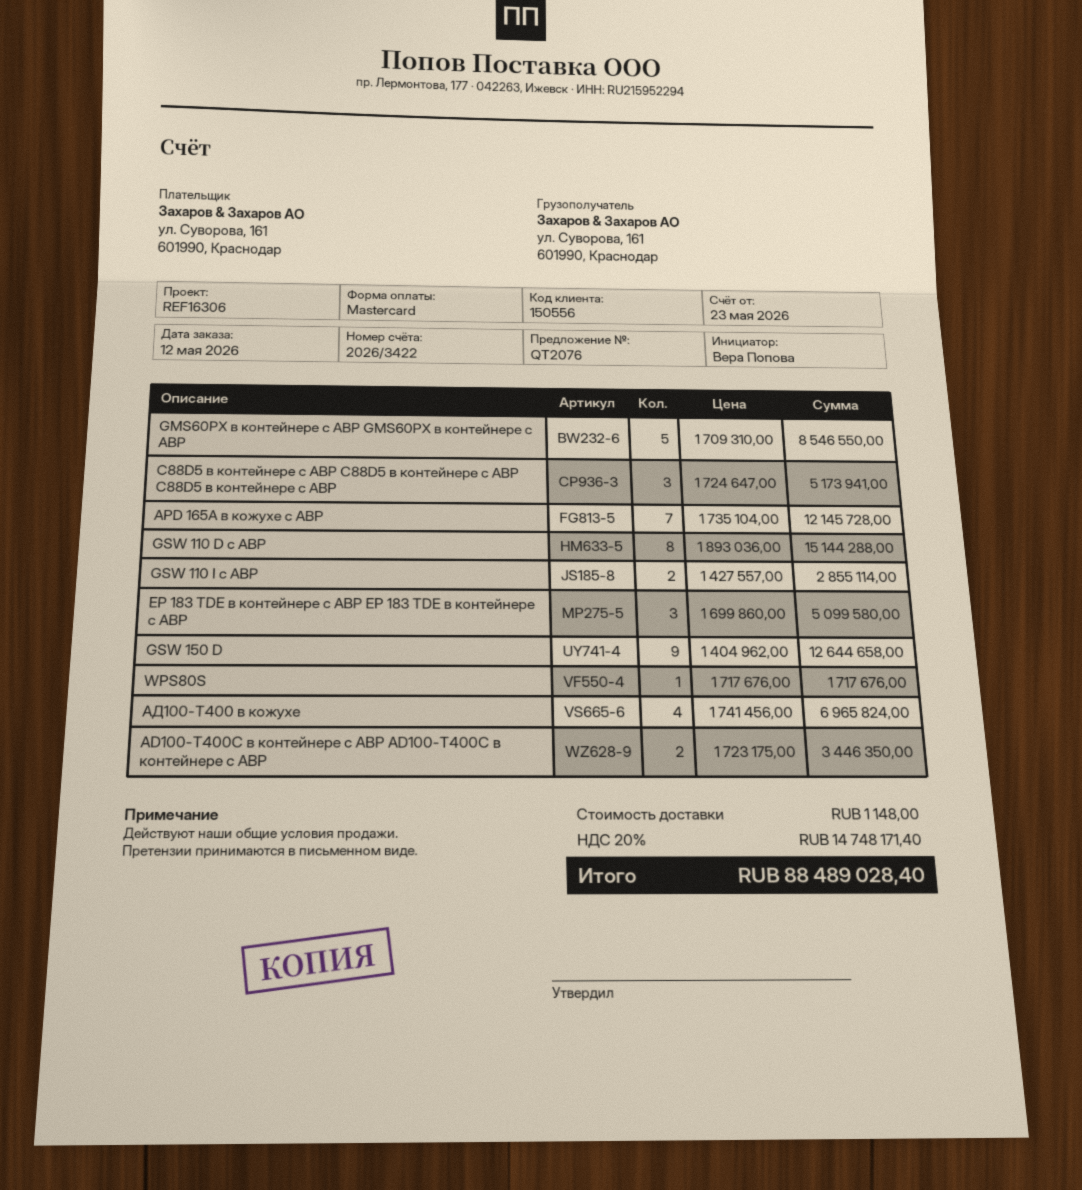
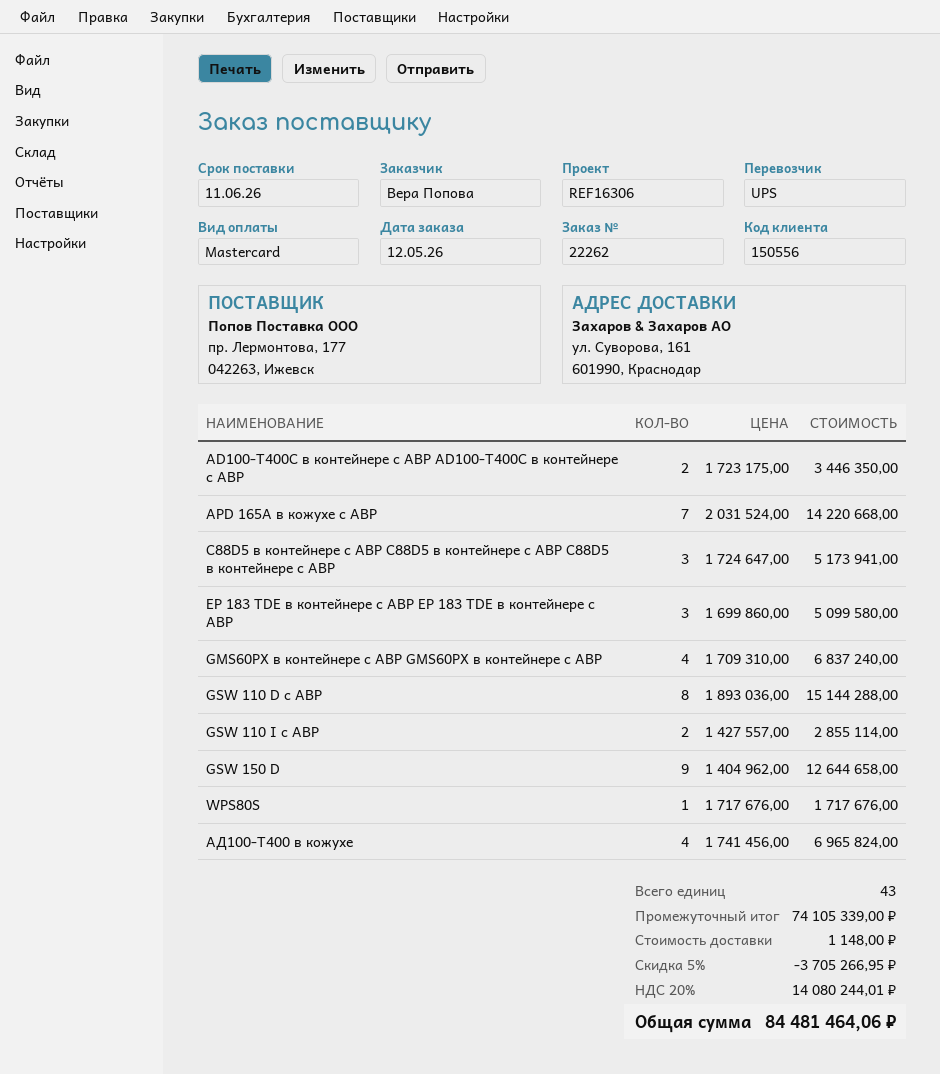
GMS60PX в контейнере с АВР GMS60PX в контейнере с АВР: 5 x 1709310.00 = 8546550.00 -> 4 x 1709310.00 = 6837240.00
APD 165A в кожухе с АВР: 7 x 1735104.00 = 12145728.00 -> 7 x 2031524.00 = 14220668.00
discount: none -> 5% = 3705266.95
tax: 20% = 14748171.40 -> 20% = 14080244.01
total: 88489028.40 -> 84481464.06

